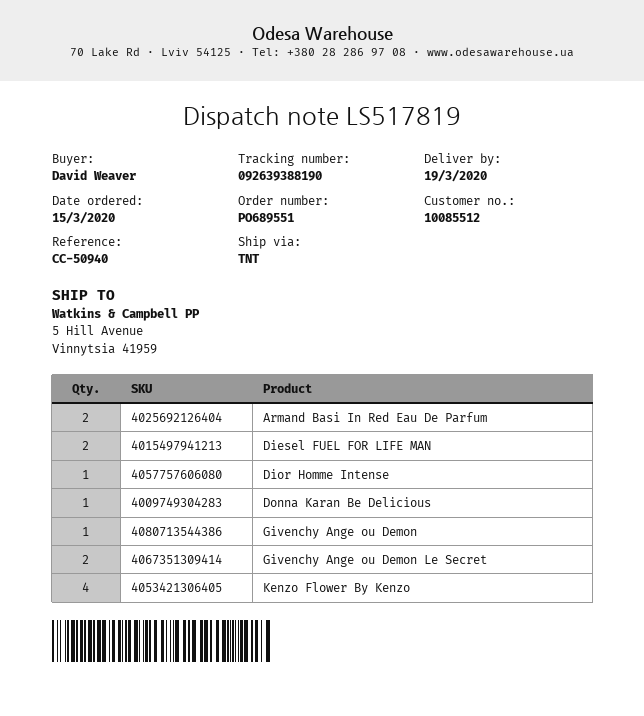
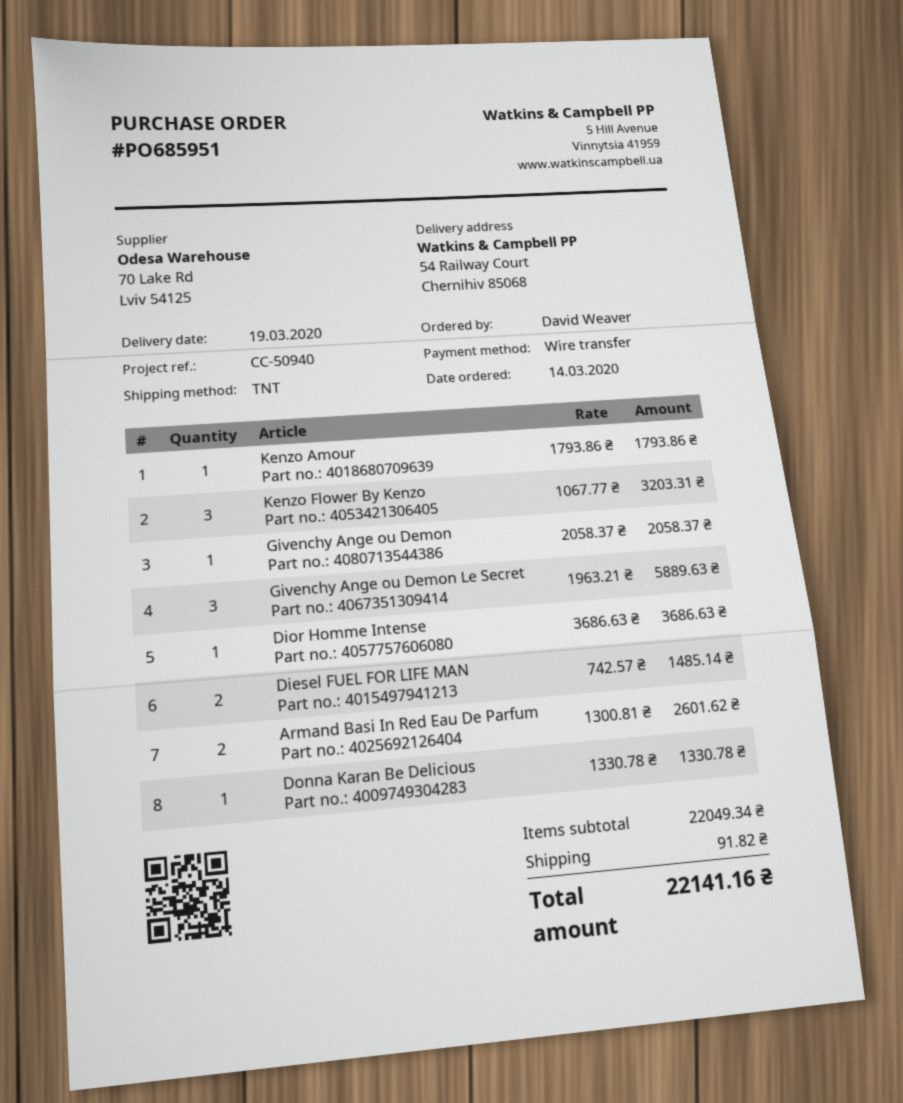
order number: PO689551 -> PO685951
order date: 2020-03-15 -> 2020-03-14
ship to: 5 Hill Avenue, Vinnytsia 41959 -> 54 Railway Court, Chernihiv 85068
Givenchy Ange ou Demon Le Secret: 2 -> 3
Kenzo Flower By Kenzo: 4 -> 3
Kenzo Amour: none -> 1

